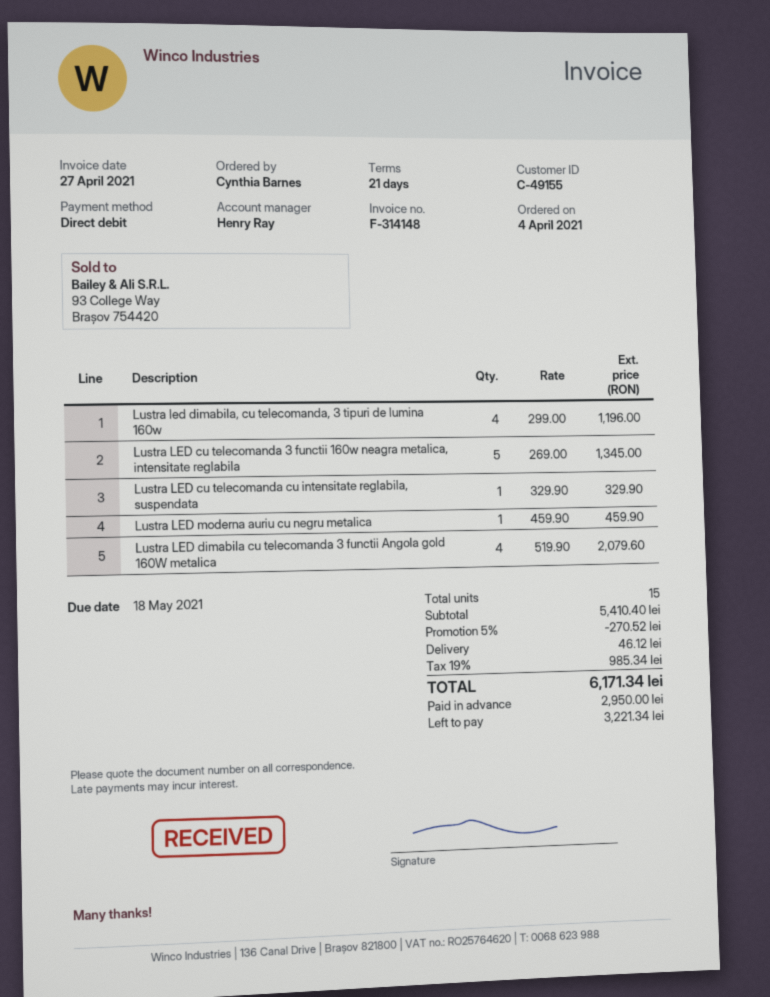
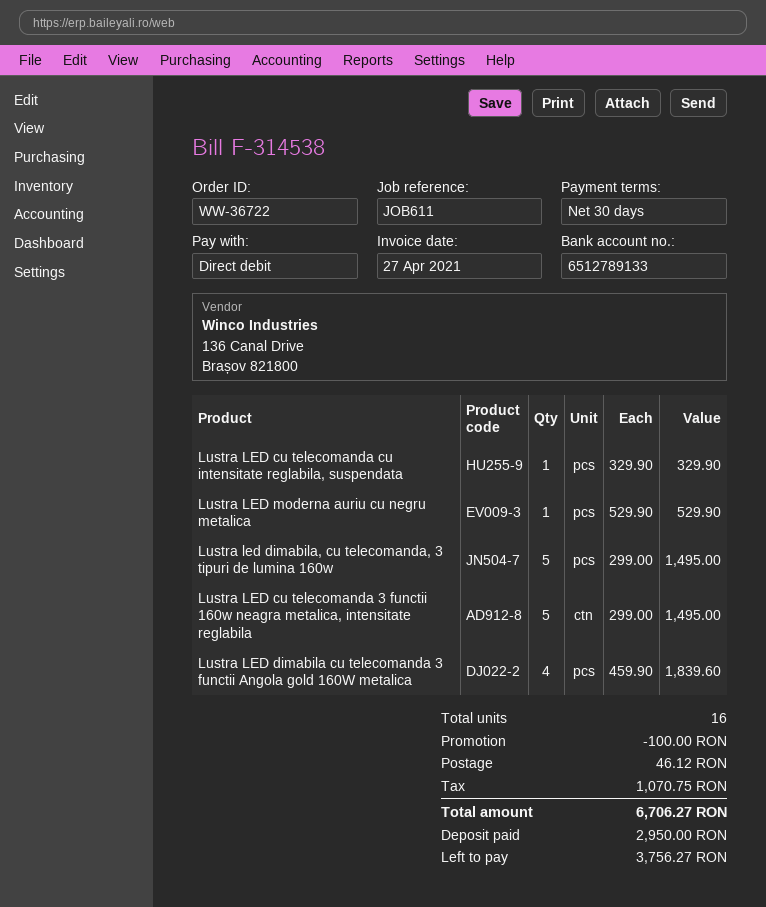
invoice number: F-314148 -> F-314538
payment terms: 21 days -> 30 days
Lustra led dimabila, cu telecomanda, 3 tipuri de lumina 160w: 4 x 299.00 = 1196.00 -> 5 x 299.00 = 1495.00
Lustra LED cu telecomanda 3 functii 160w neagra metalica, intensitate reglabila: 5 x 269.00 = 1345.00 -> 5 x 299.00 = 1495.00
Lustra LED moderna auriu cu negru metalica: 1 x 459.90 = 459.90 -> 1 x 529.90 = 529.90
Lustra LED dimabila cu telecomanda 3 functii Angola gold 160W metalica: 4 x 519.90 = 2079.60 -> 4 x 459.90 = 1839.60
total quantity: 15 -> 16
discount: 270.52 -> 100.00
tax: 985.34 -> 1070.75
total: 6171.34 -> 6706.27
balance: 3221.34 -> 3756.27

